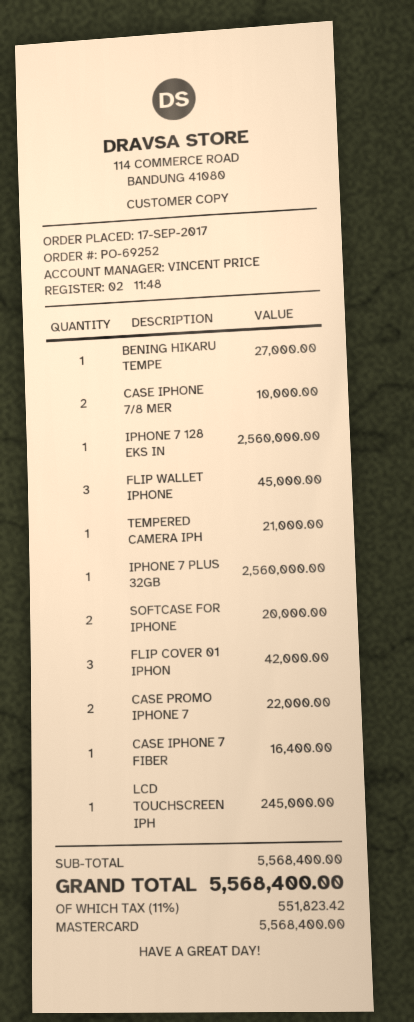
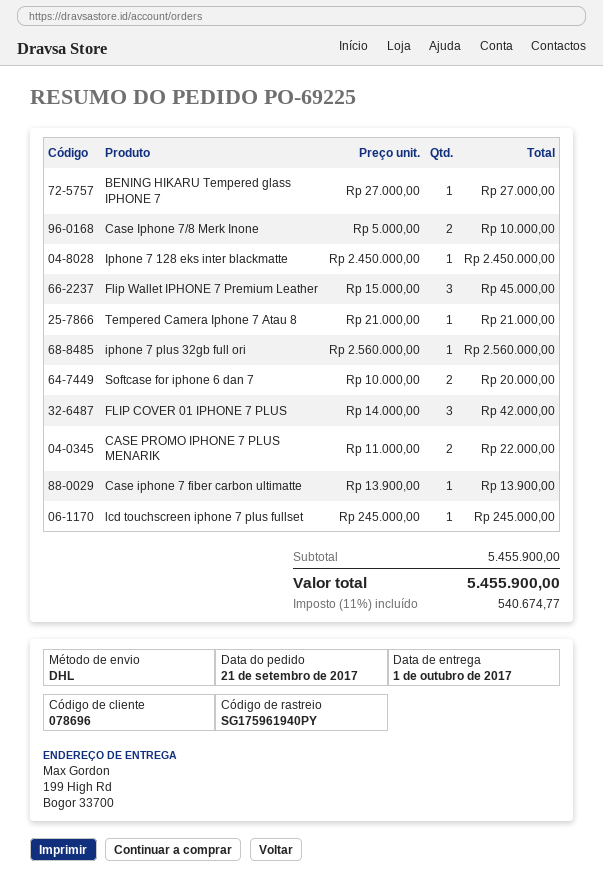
order number: PO-69252 -> PO-69225
order date: 2017-09-17 -> 2017-09-21
IPHONE 7 128 EKS IN: 1 for 2560000.00 -> 1 for 2450000.00
CASE IPHONE 7 FIBER: 1 for 16400.00 -> 1 for 13900.00
subtotal: 5568400.00 -> 5455900.00
tax: 11% = 551823.42 -> 11% = 540674.77
total: 5568400.00 -> 5455900.00

